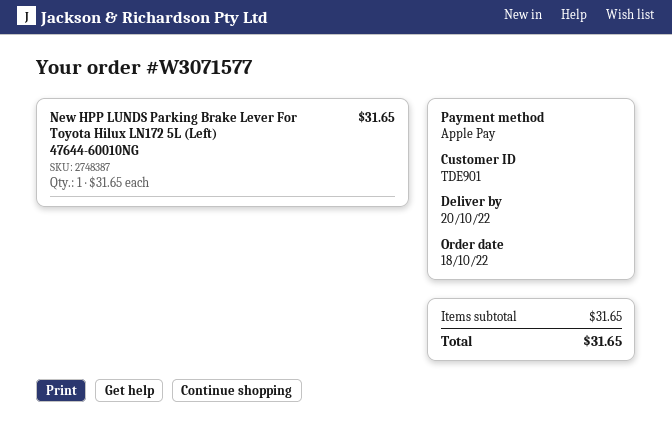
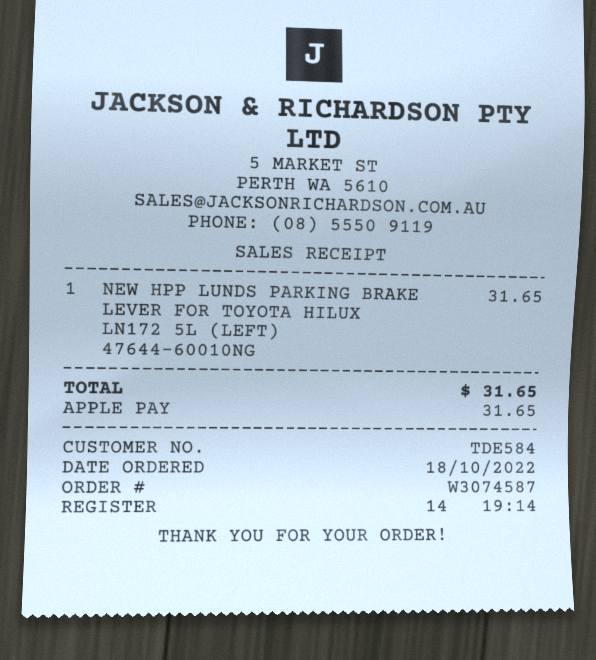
order number: W3071577 -> W3074587
customer number: TDE901 -> TDE584

